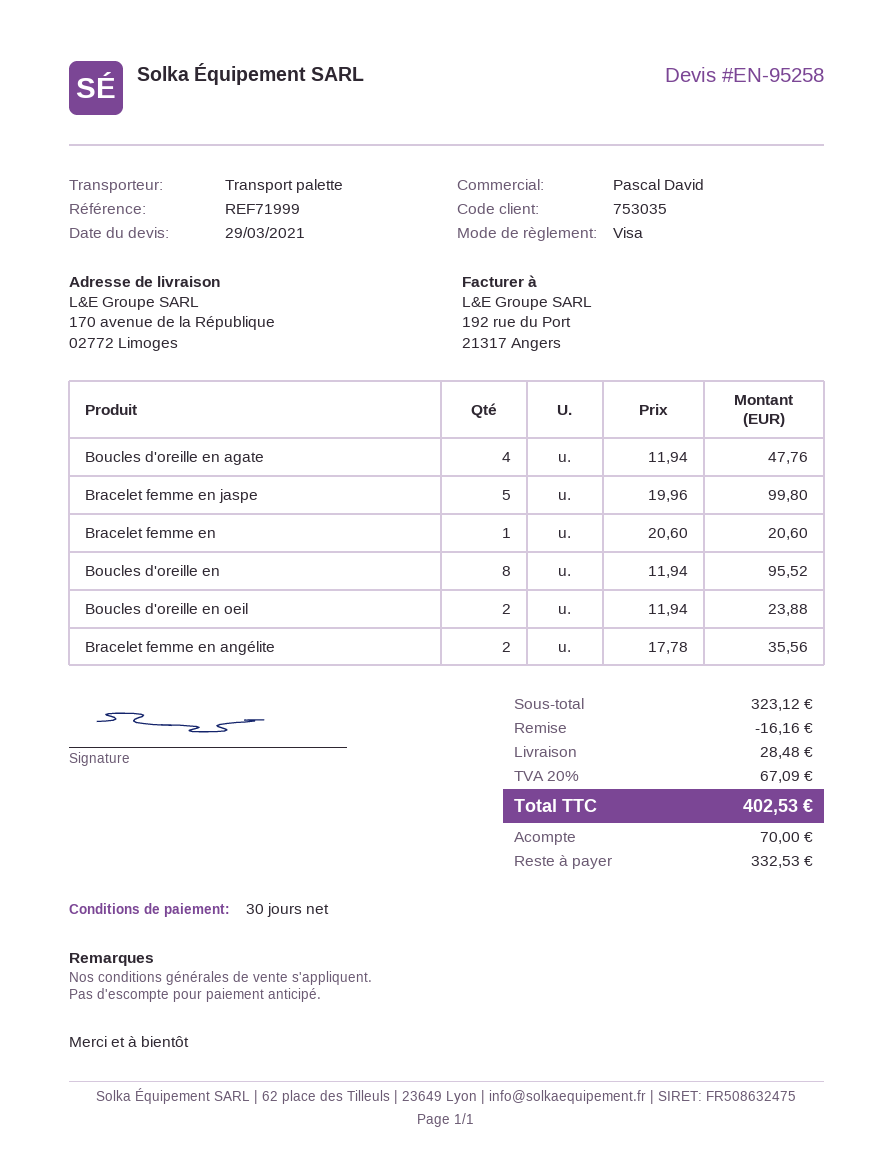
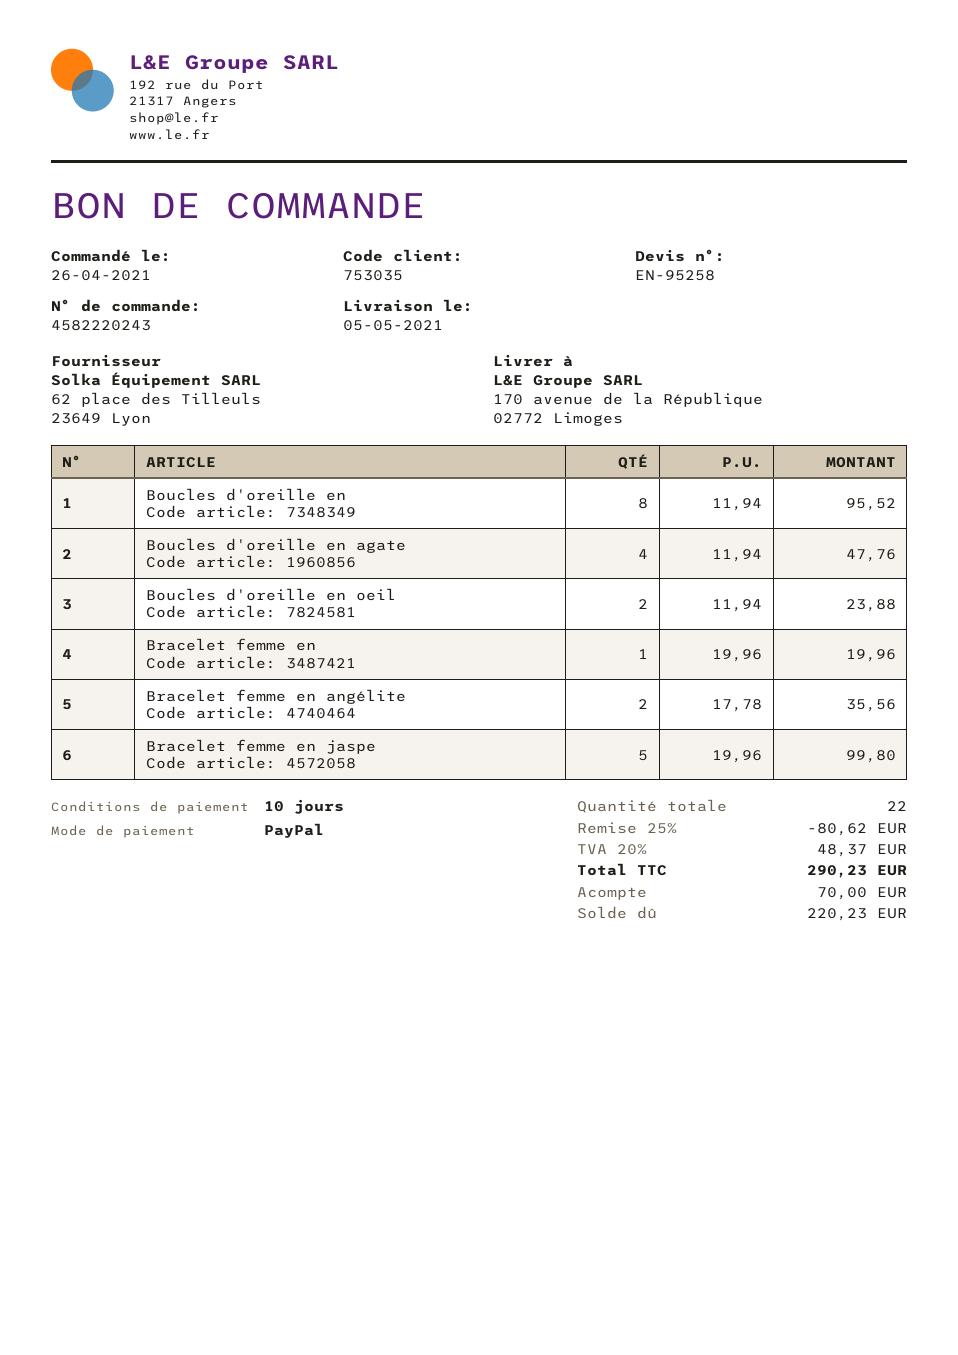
payment terms: 30 days -> 10 days
payment method: Visa -> PayPal
Bracelet femme en: 1 x 20.60 = 20.60 -> 1 x 19.96 = 19.96
discount: 16.16 -> 80.62
shipping: 28.48 -> none
tax: 20% = 67.09 -> 20% = 48.37
total: 402.53 -> 290.23
balance: 332.53 -> 220.23

